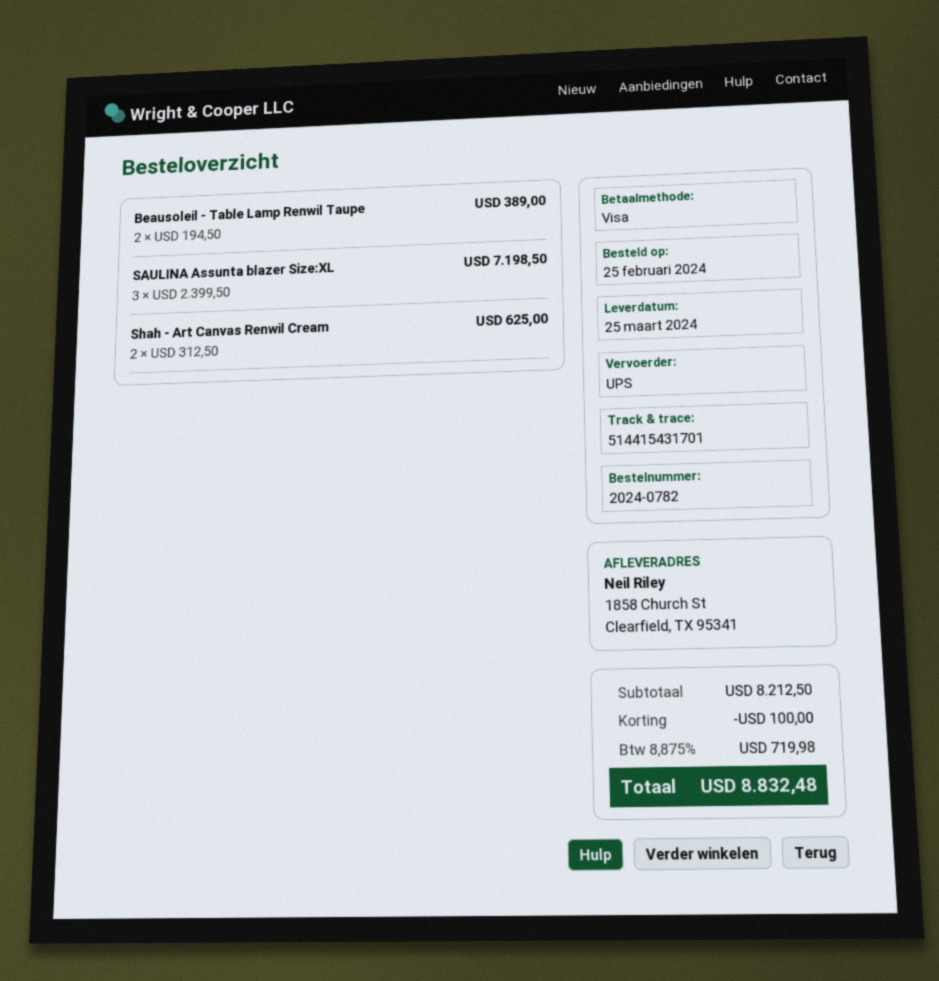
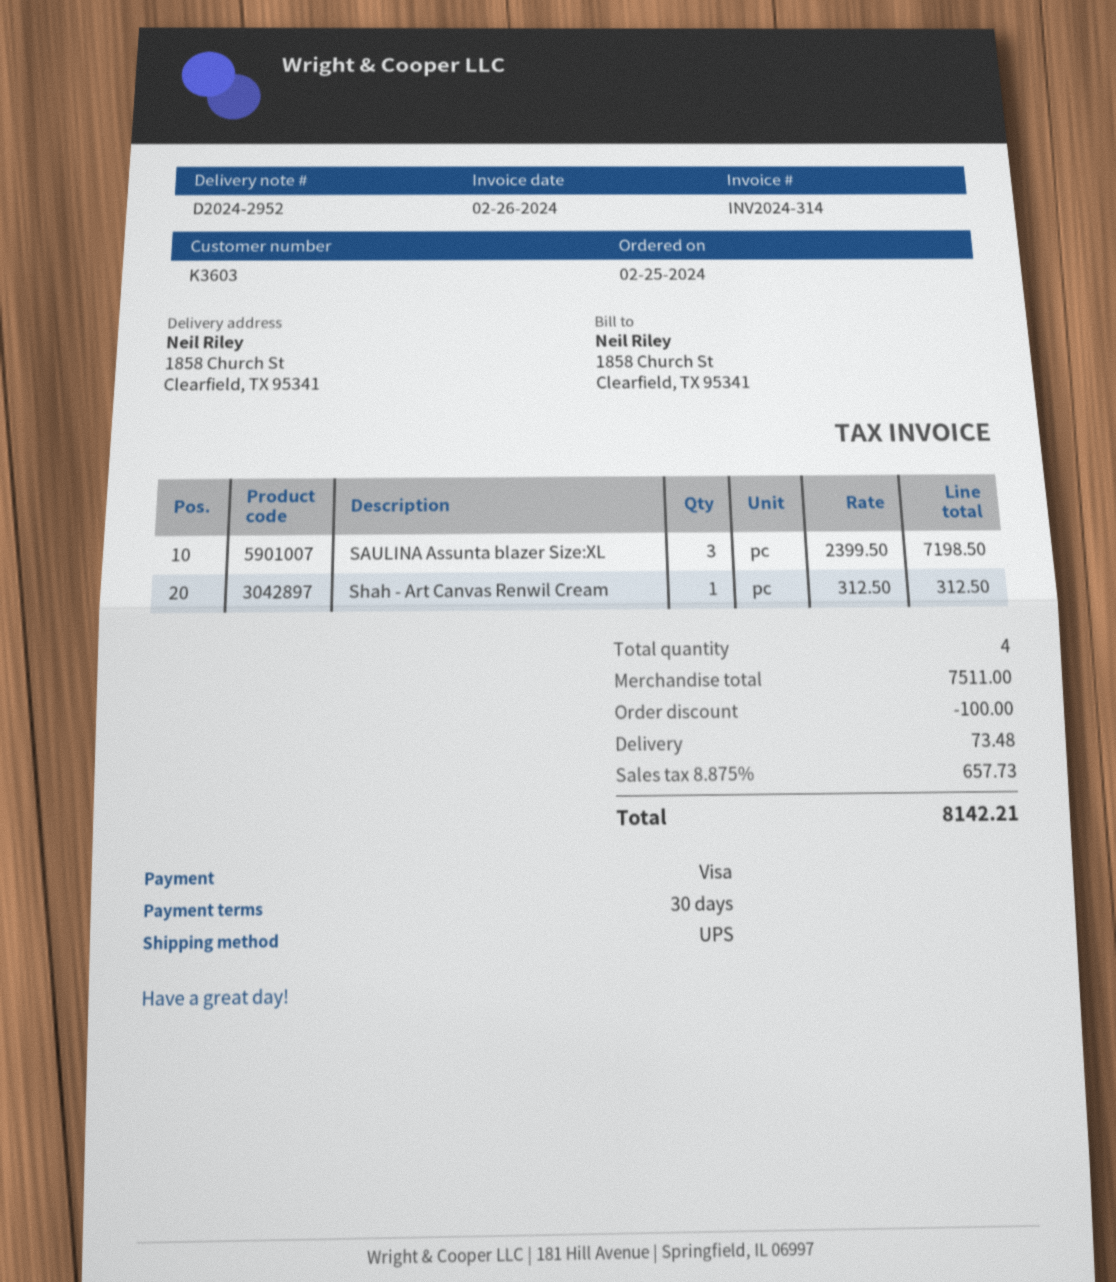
Beausoleil - Table Lamp Renwil Taupe: 2 x 194.50 = 389.00 -> none
Shah - Art Canvas Renwil Cream: 2 x 312.50 = 625.00 -> 1 x 312.50 = 312.50
subtotal: 8212.50 -> 7511.00
shipping: none -> 73.48
tax: 8.875% = 719.98 -> 8.875% = 657.73
total: 8832.48 -> 8142.21

